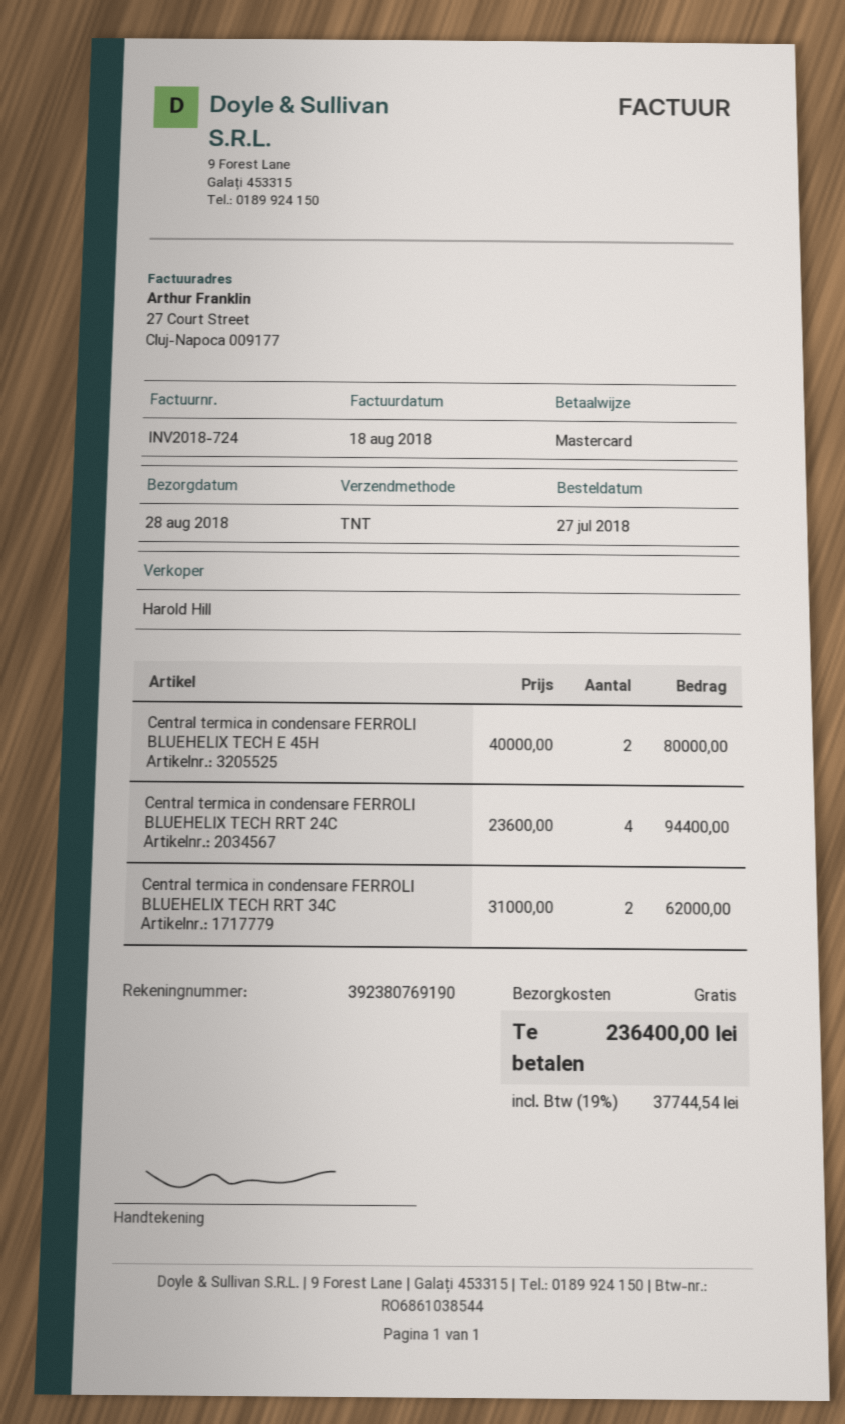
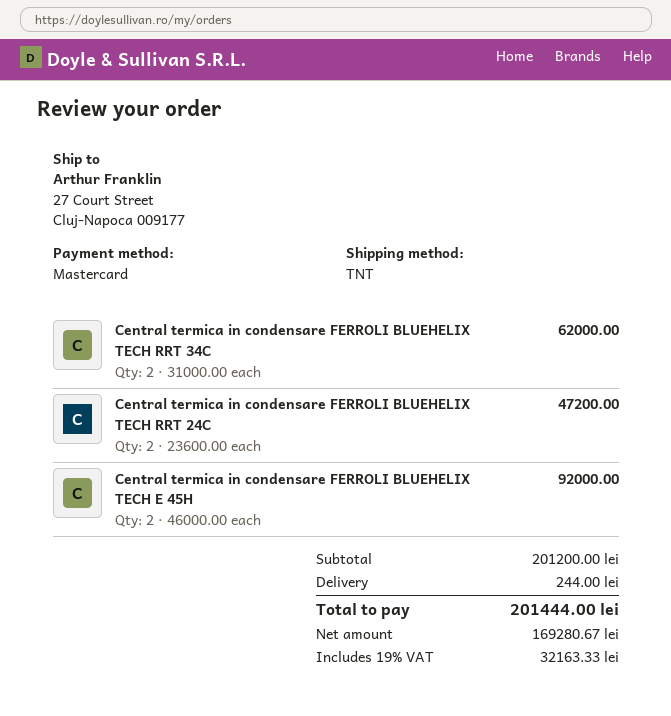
Central termica in condensare FERROLI BLUEHELIX TECH E 45H: 2 x 40000.00 = 80000.00 -> 2 x 46000.00 = 92000.00
Central termica in condensare FERROLI BLUEHELIX TECH RRT 24C: 4 x 23600.00 = 94400.00 -> 2 x 23600.00 = 47200.00
shipping: 0.00 -> 244.00
tax: 19% = 37744.54 -> 19% = 32163.33
total: 236400.00 -> 201444.00

